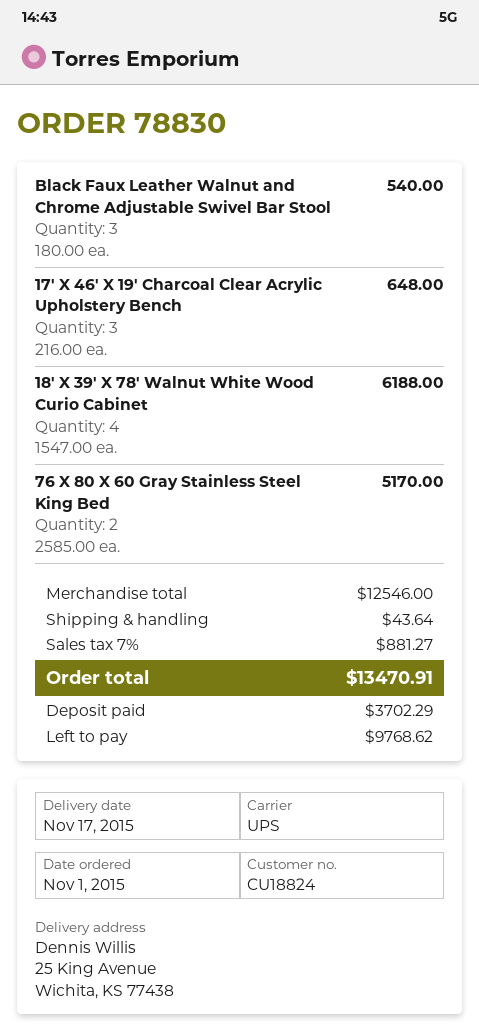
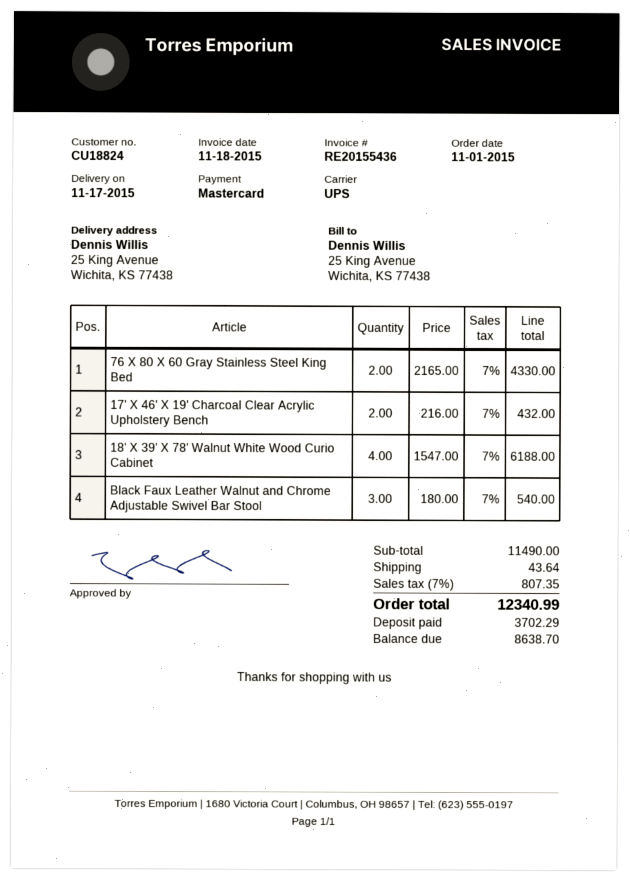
17' X 46' X 19' Charcoal Clear Acrylic Upholstery Bench: 3 x 216.00 = 648.00 -> 2 x 216.00 = 432.00
76 X 80 X 60 Gray Stainless Steel King Bed: 2 x 2585.00 = 5170.00 -> 2 x 2165.00 = 4330.00
subtotal: 12546.00 -> 11490.00
tax: 7% = 881.27 -> 7% = 807.35
total: 13470.91 -> 12340.99
balance: 9768.62 -> 8638.70

